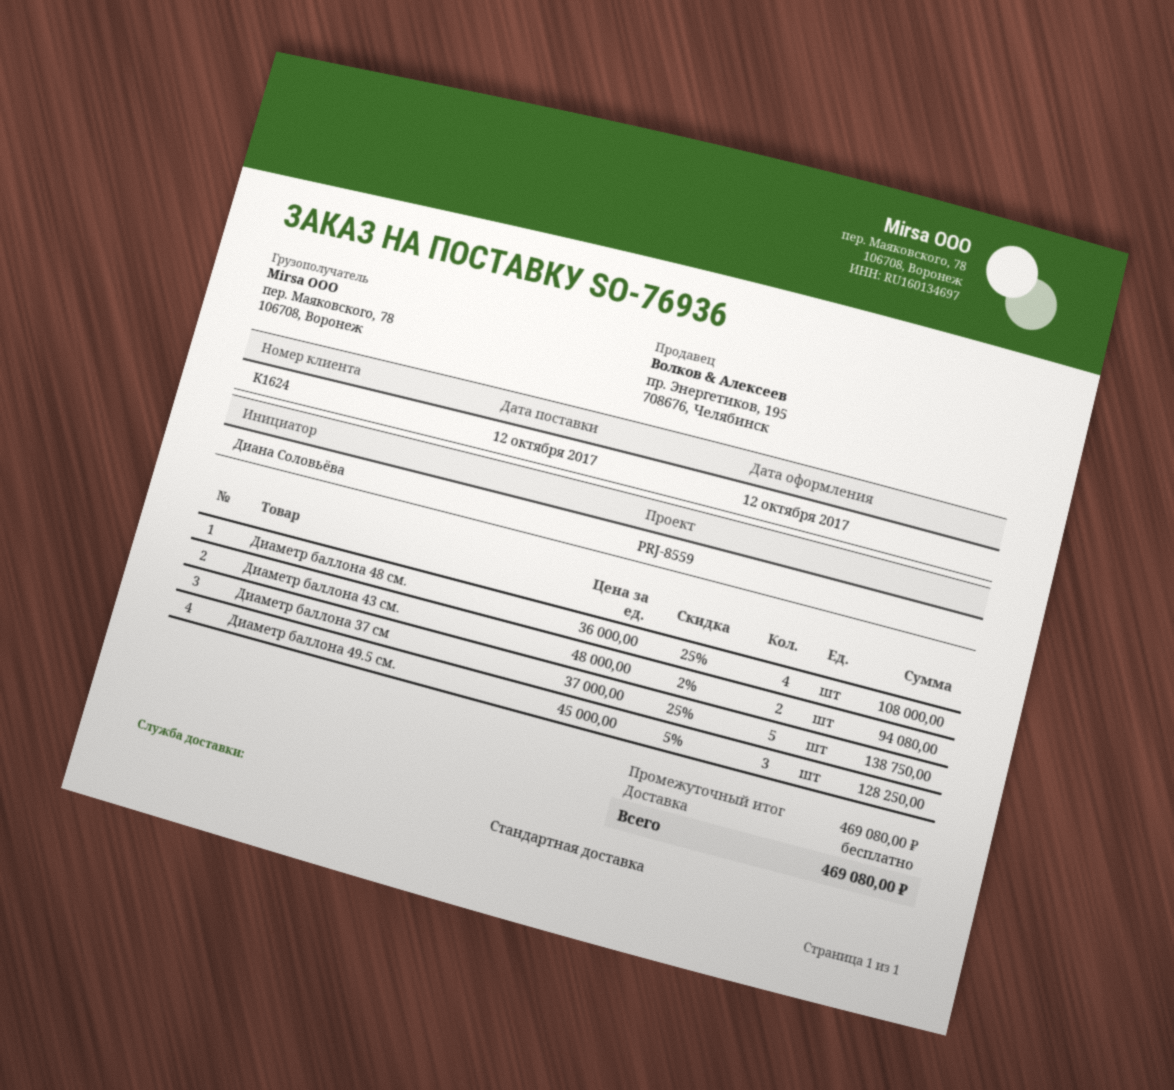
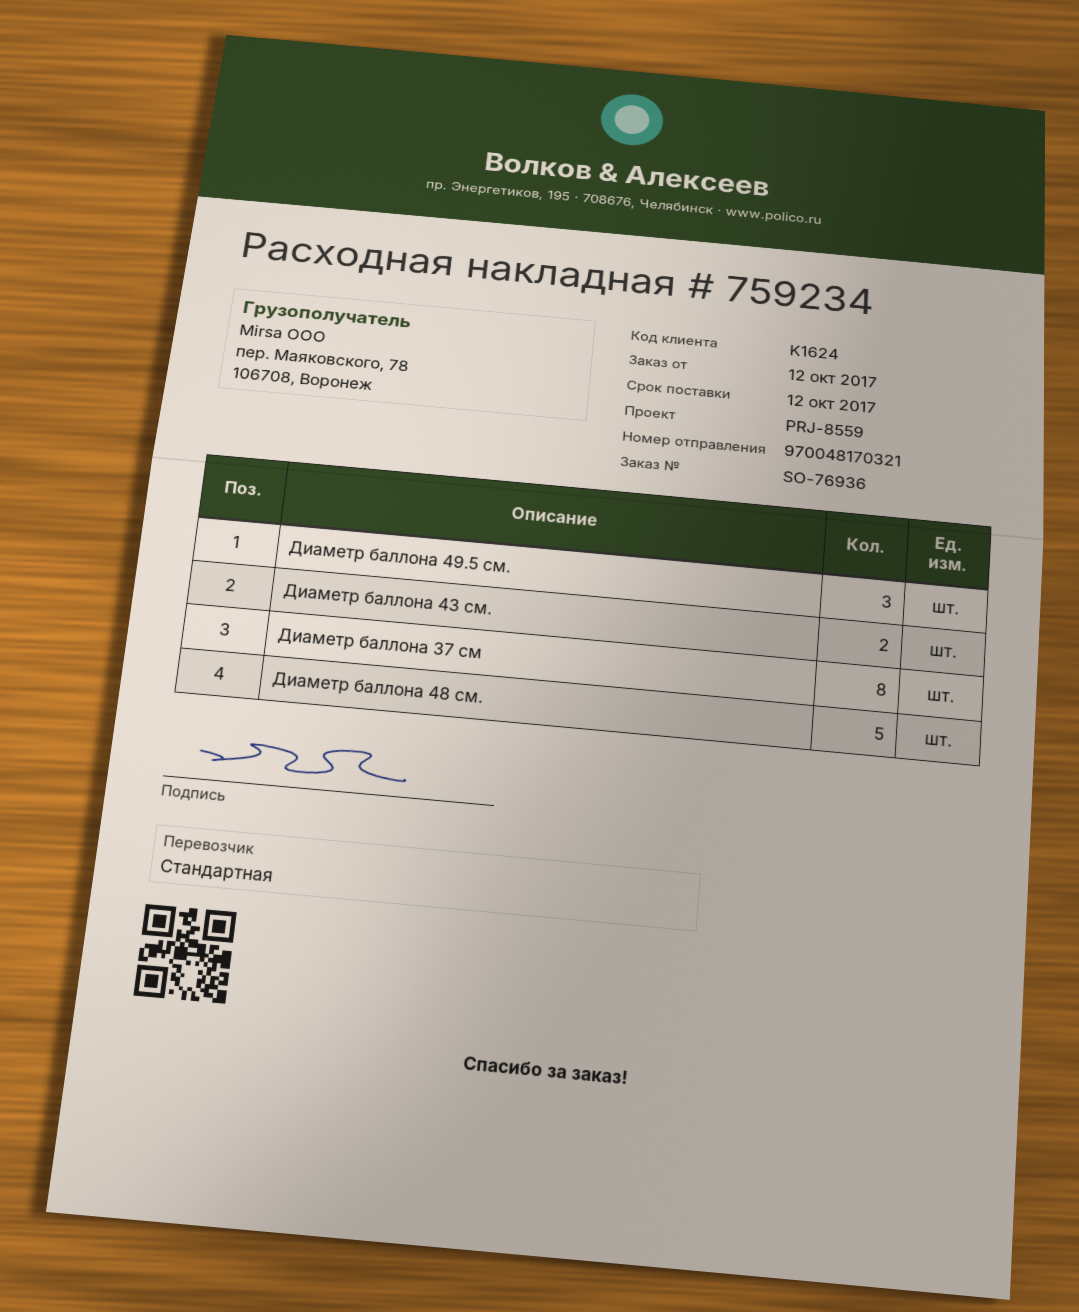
Диаметр баллона 48 см.: 4 -> 5
Диаметр баллона 37 см: 5 -> 8

